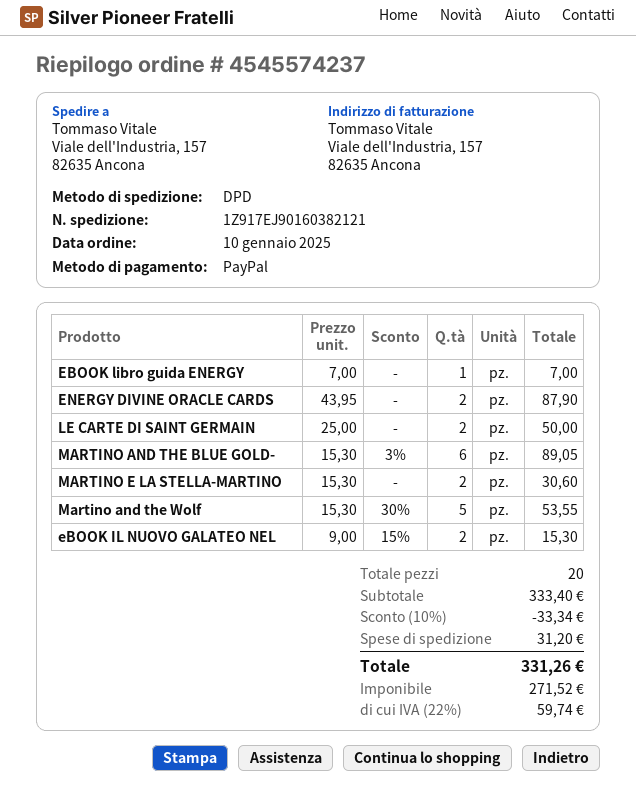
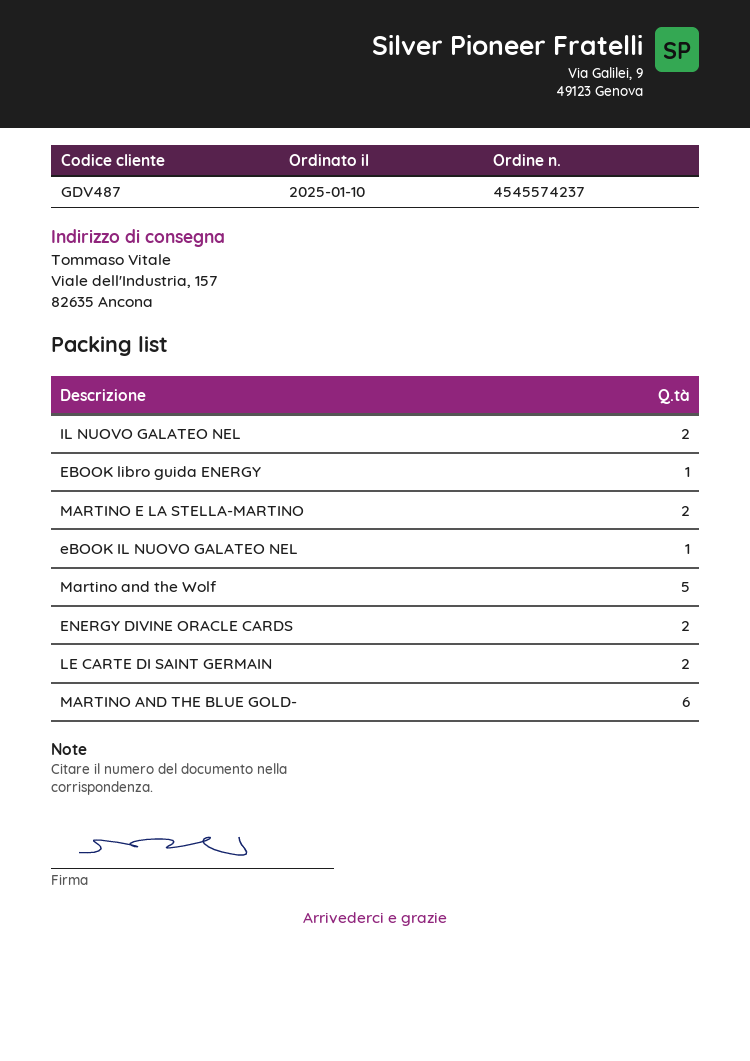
eBOOK IL NUOVO GALATEO NEL: 2 -> 1
IL NUOVO GALATEO NEL: none -> 2

